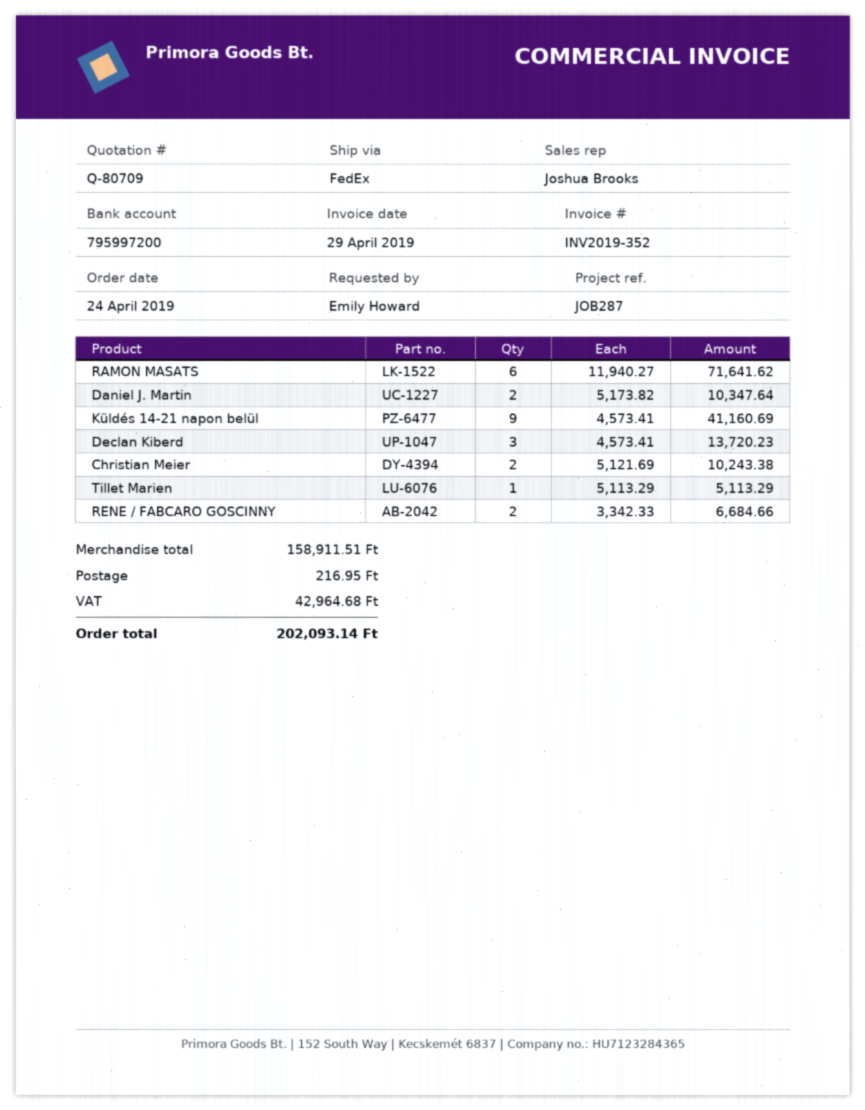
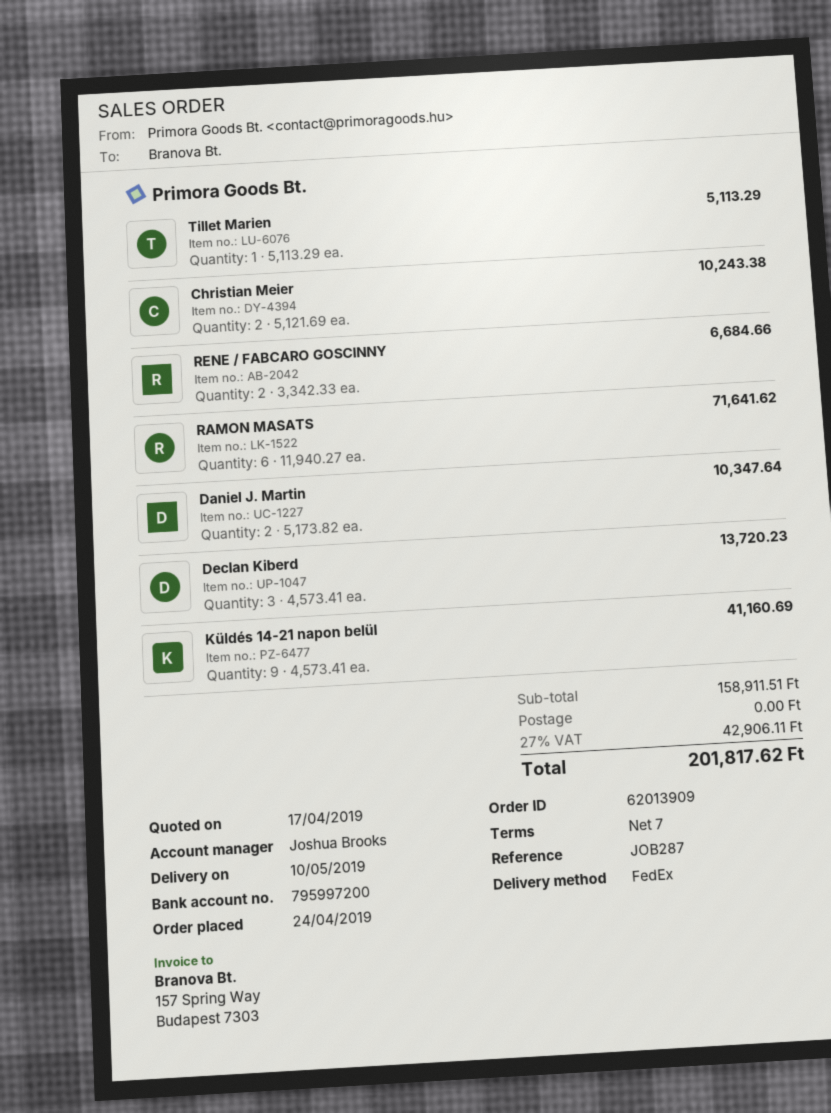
shipping: 216.95 -> 0.00
tax: 42964.68 -> 42906.11
total: 202093.14 -> 201817.62

